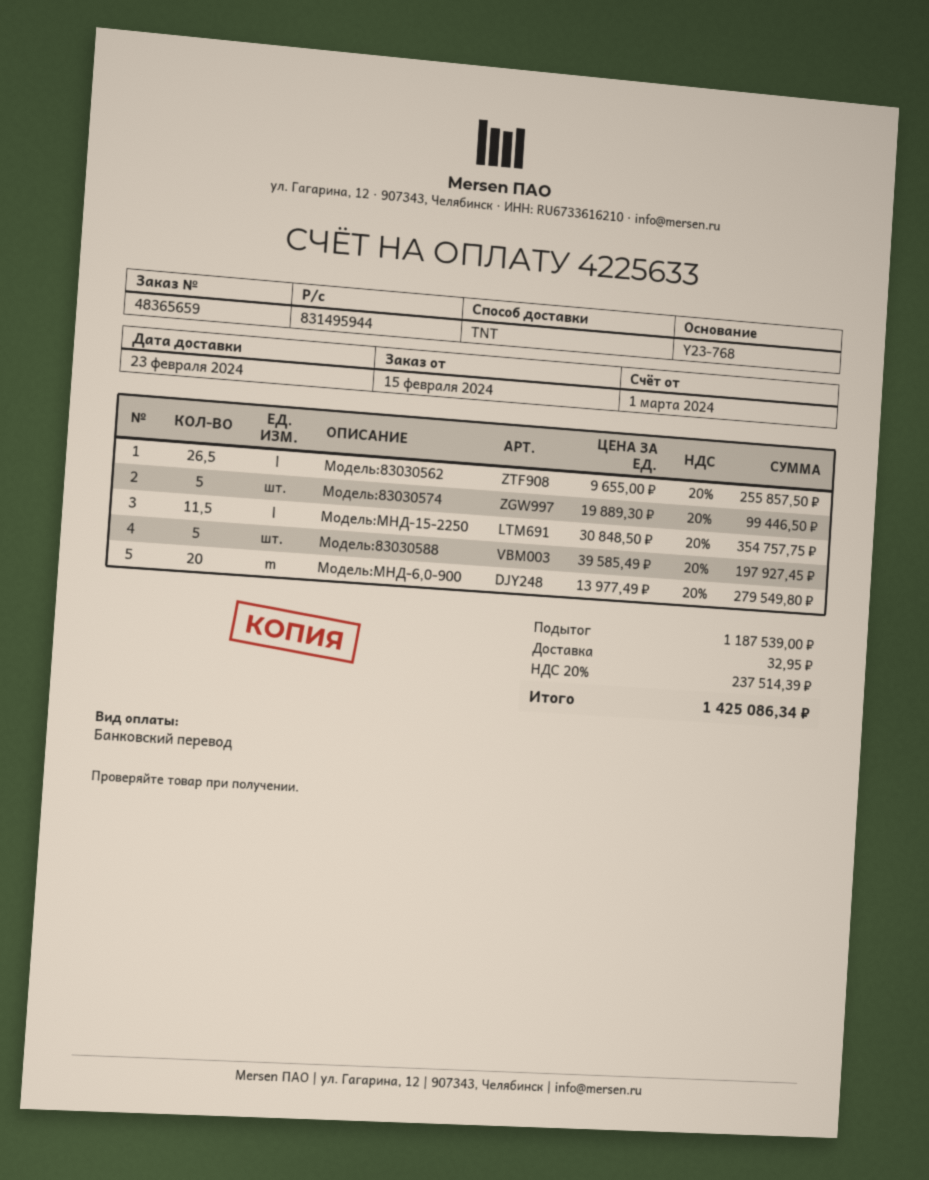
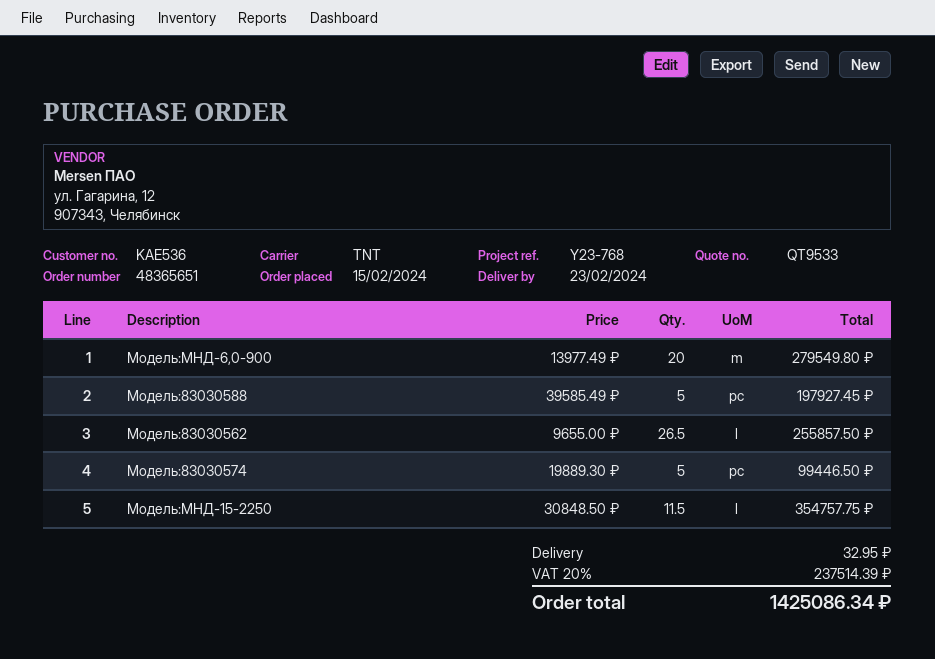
order number: 48365659 -> 48365651

